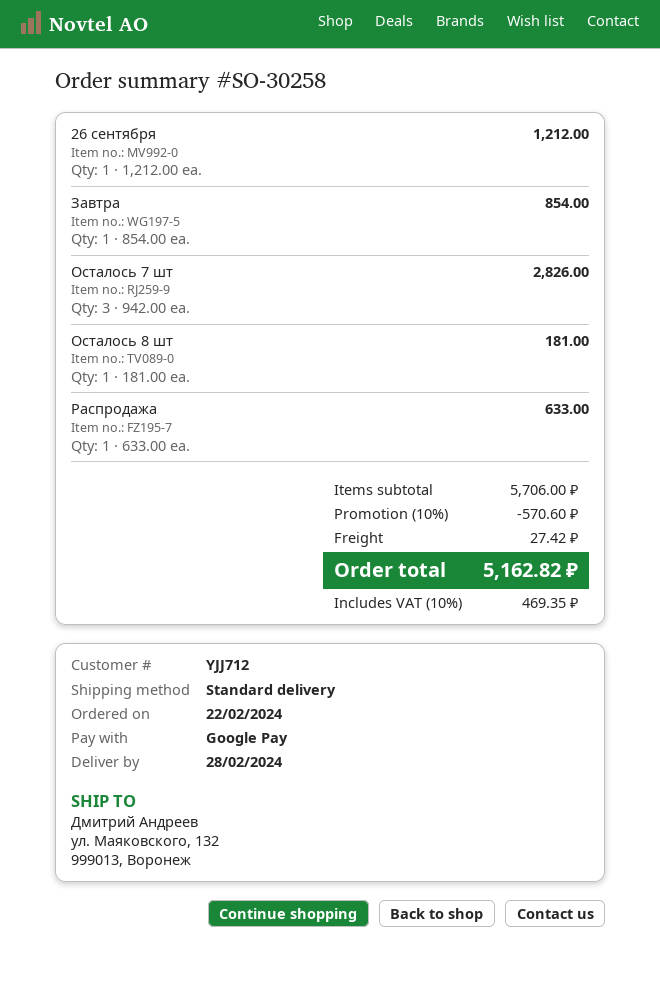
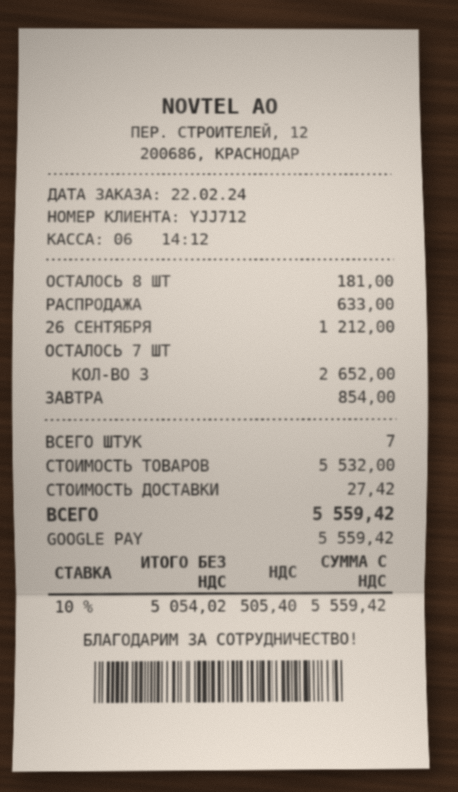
Осталось 7 шт: 3 for 2826.00 -> 3 for 2652.00
subtotal: 5706.00 -> 5532.00
discount: 10% = 570.60 -> none
tax: 10% = 469.35 -> 10% = 505.40
total: 5162.82 -> 5559.42

